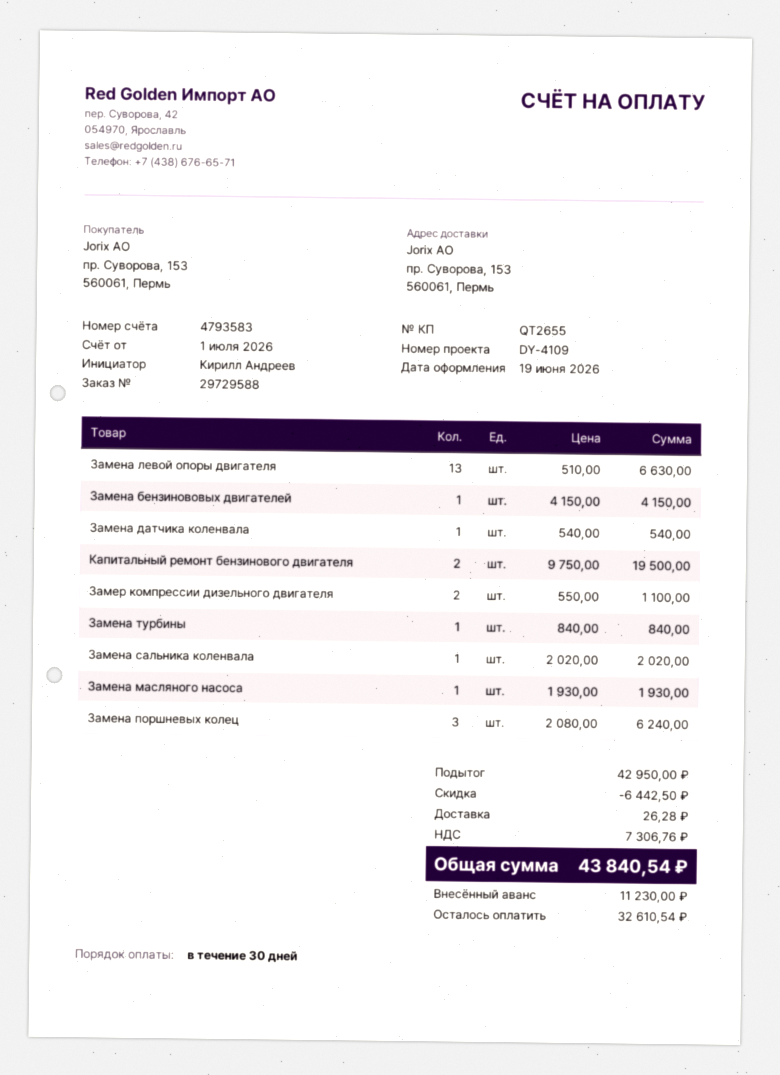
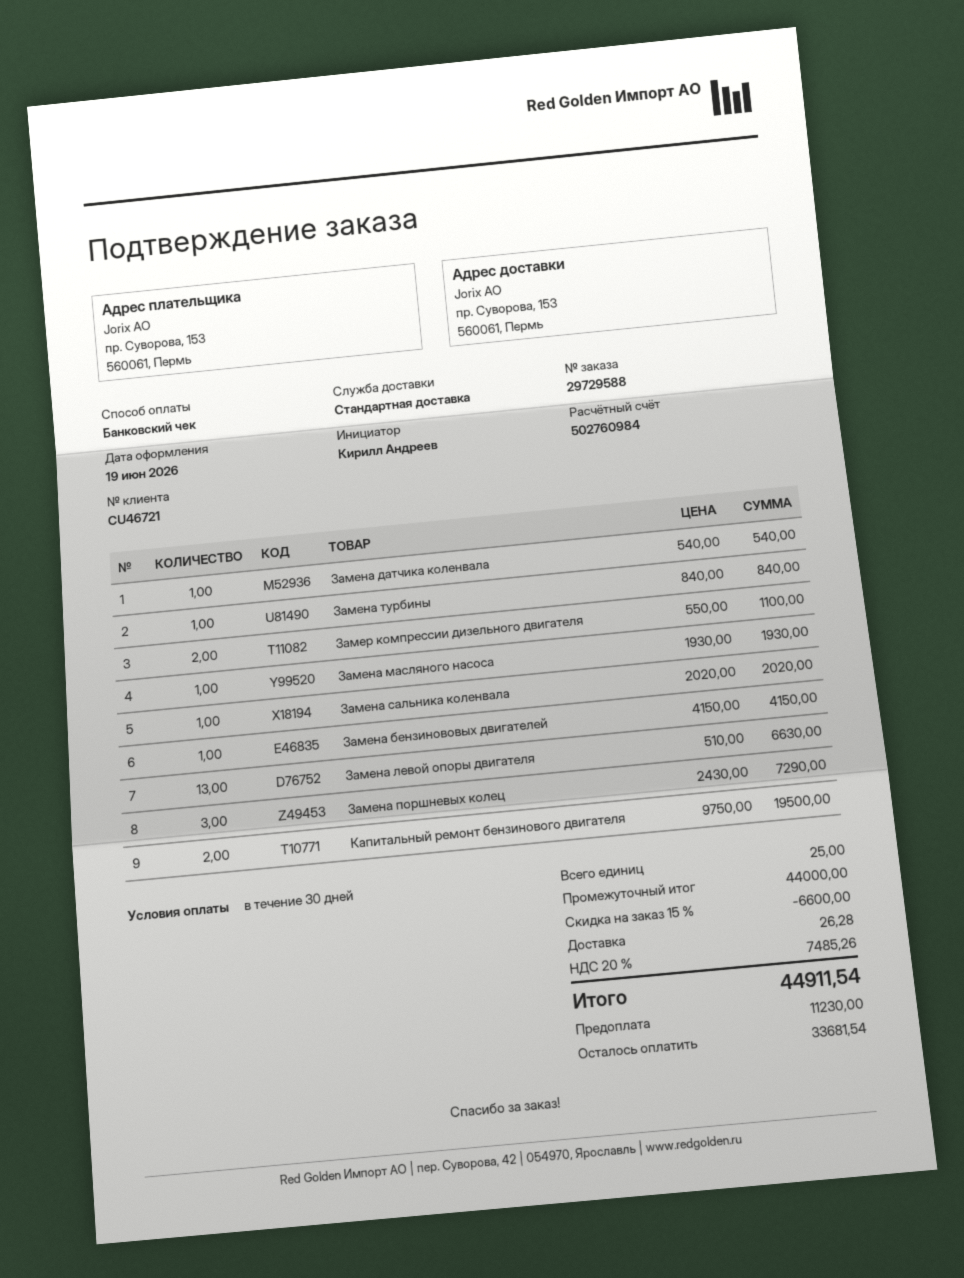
Замена поршневых колец: 3 x 2080.00 = 6240.00 -> 3 x 2430.00 = 7290.00
subtotal: 42950.00 -> 44000.00
discount: 6442.50 -> 6600.00
tax: 7306.76 -> 7485.26
total: 43840.54 -> 44911.54
balance: 32610.54 -> 33681.54

